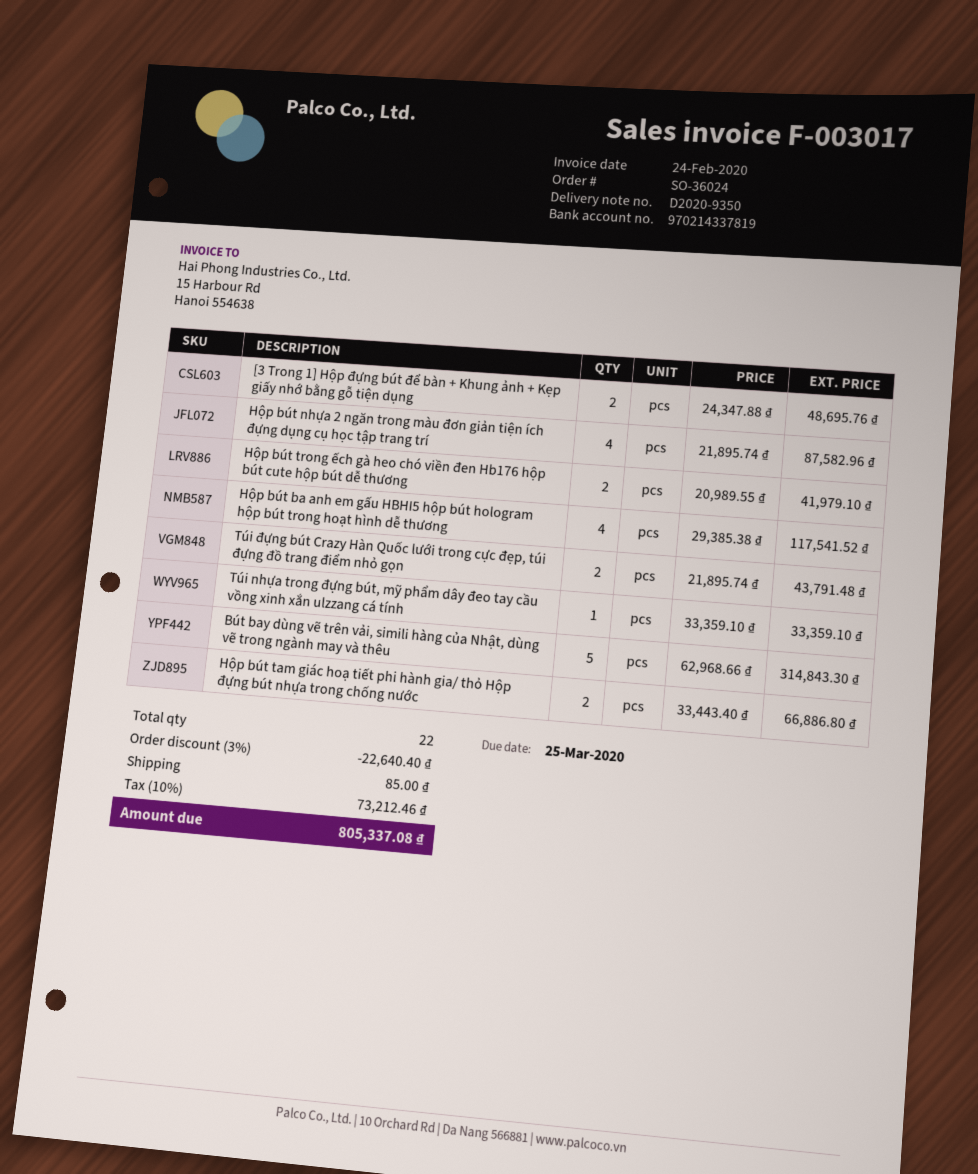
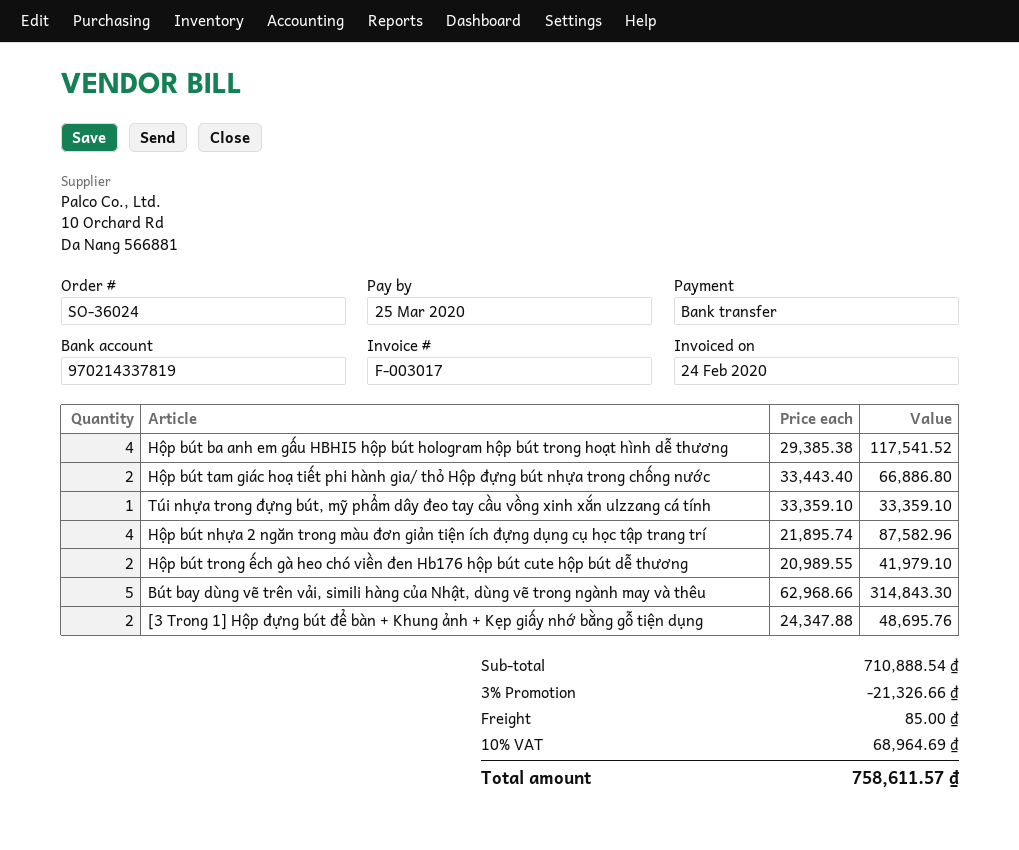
Túi đựng bút Crazy Hàn Quốc lưới trong cực đẹp, túi đựng đồ trang điểm nhỏ gọn: 2 x 21895.74 = 43791.48 -> none
discount: 3% = 22640.40 -> 3% = 21326.66
tax: 10% = 73212.46 -> 10% = 68964.69
total: 805337.08 -> 758611.57

